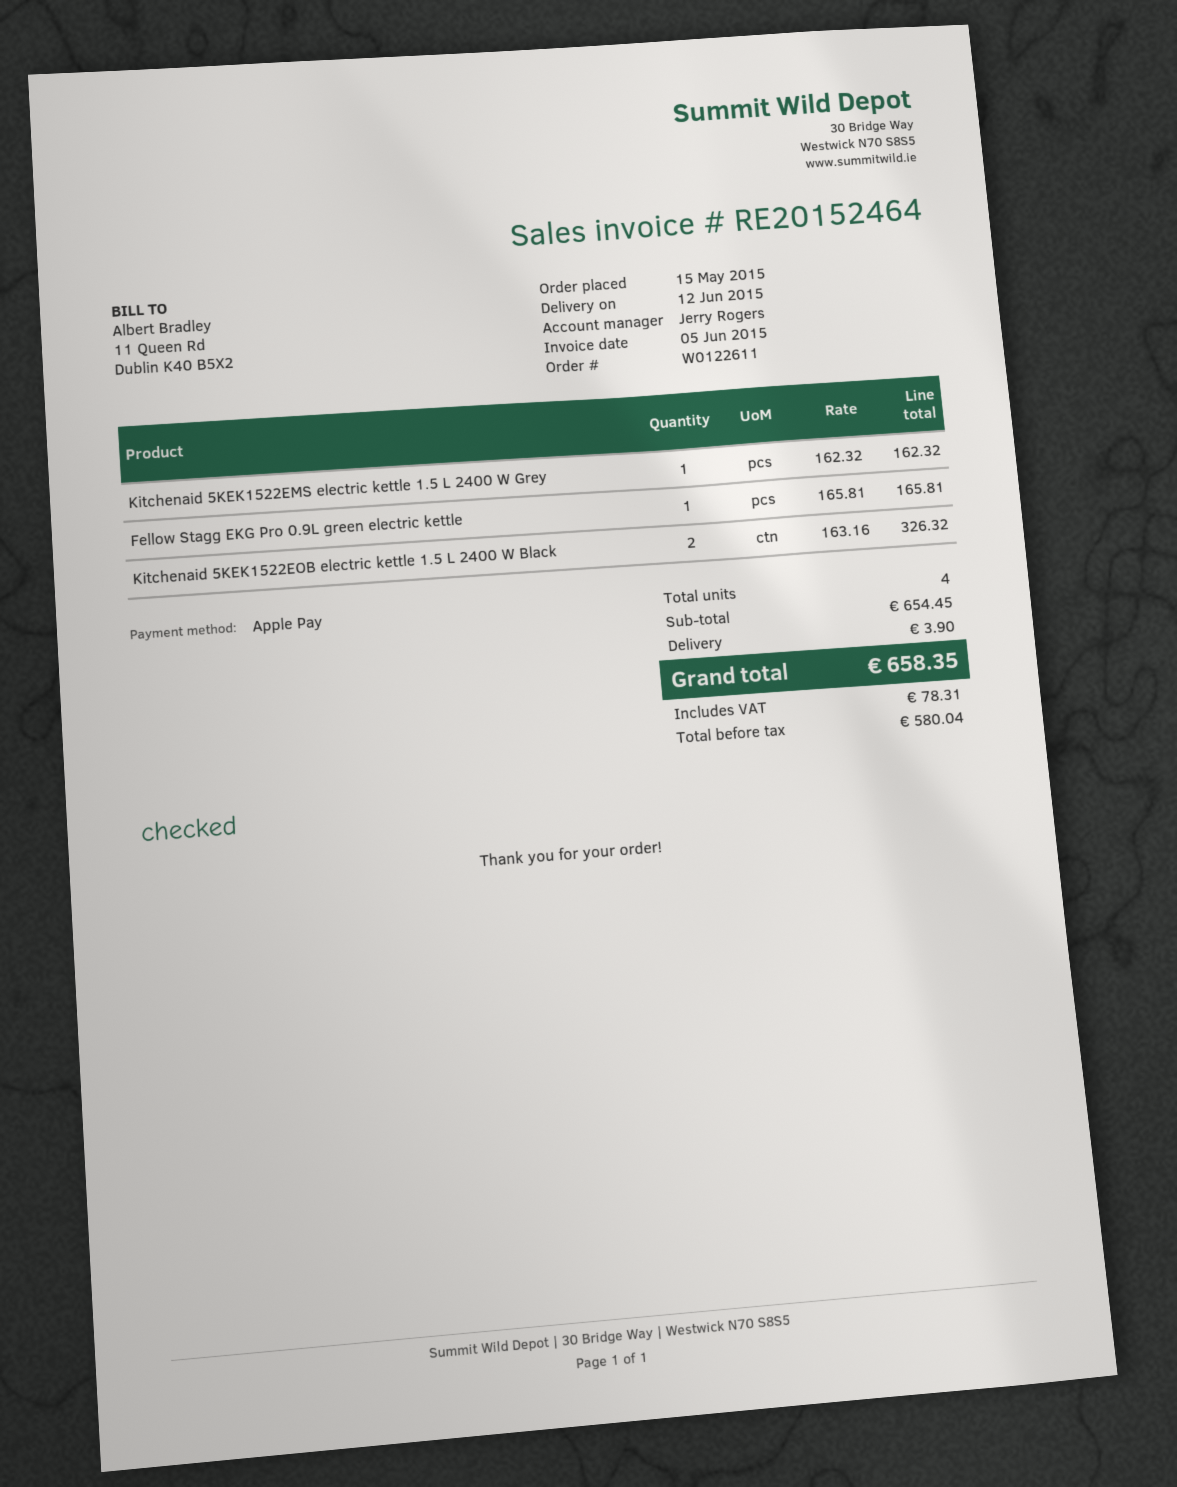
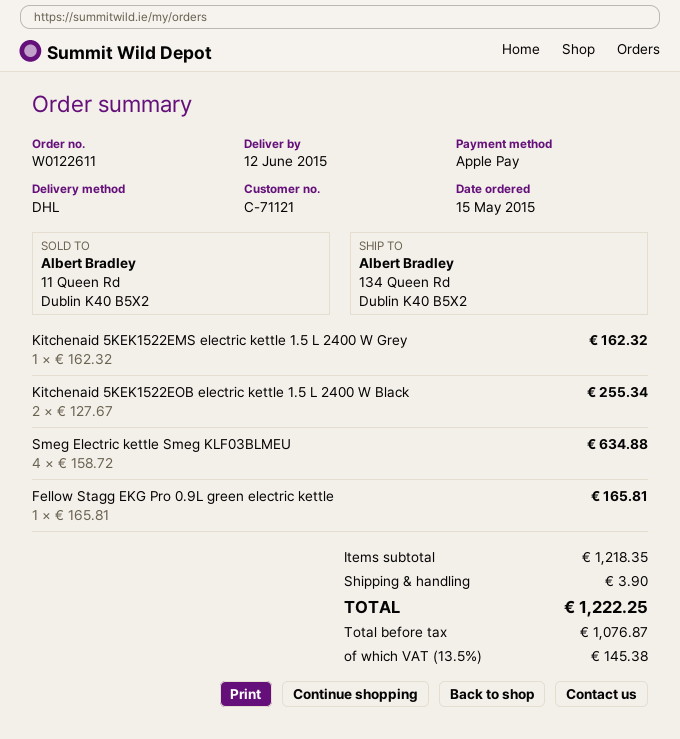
Kitchenaid 5KEK1522EOB electric kettle 1.5 L 2400 W Black: 2 x 163.16 = 326.32 -> 2 x 127.67 = 255.34
Smeg Electric kettle Smeg KLF03BLMEU: none -> 4 x 158.72 = 634.88
subtotal: 654.45 -> 1218.35
net: 580.04 -> 1076.87
tax: 78.31 -> 145.38
total: 658.35 -> 1222.25

